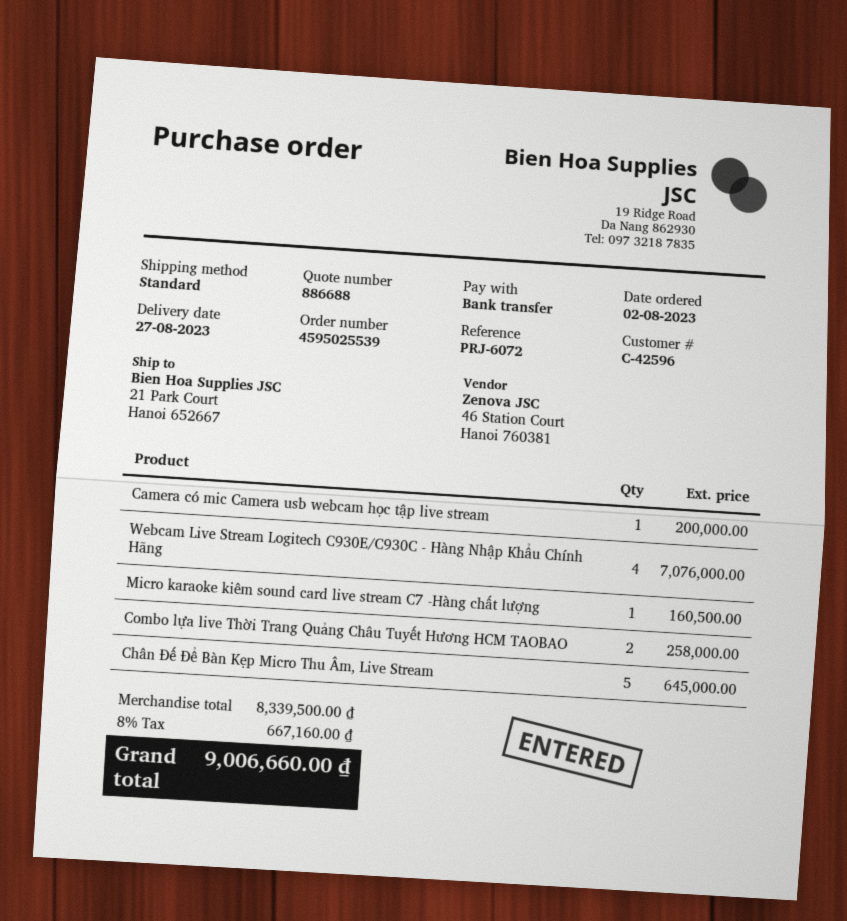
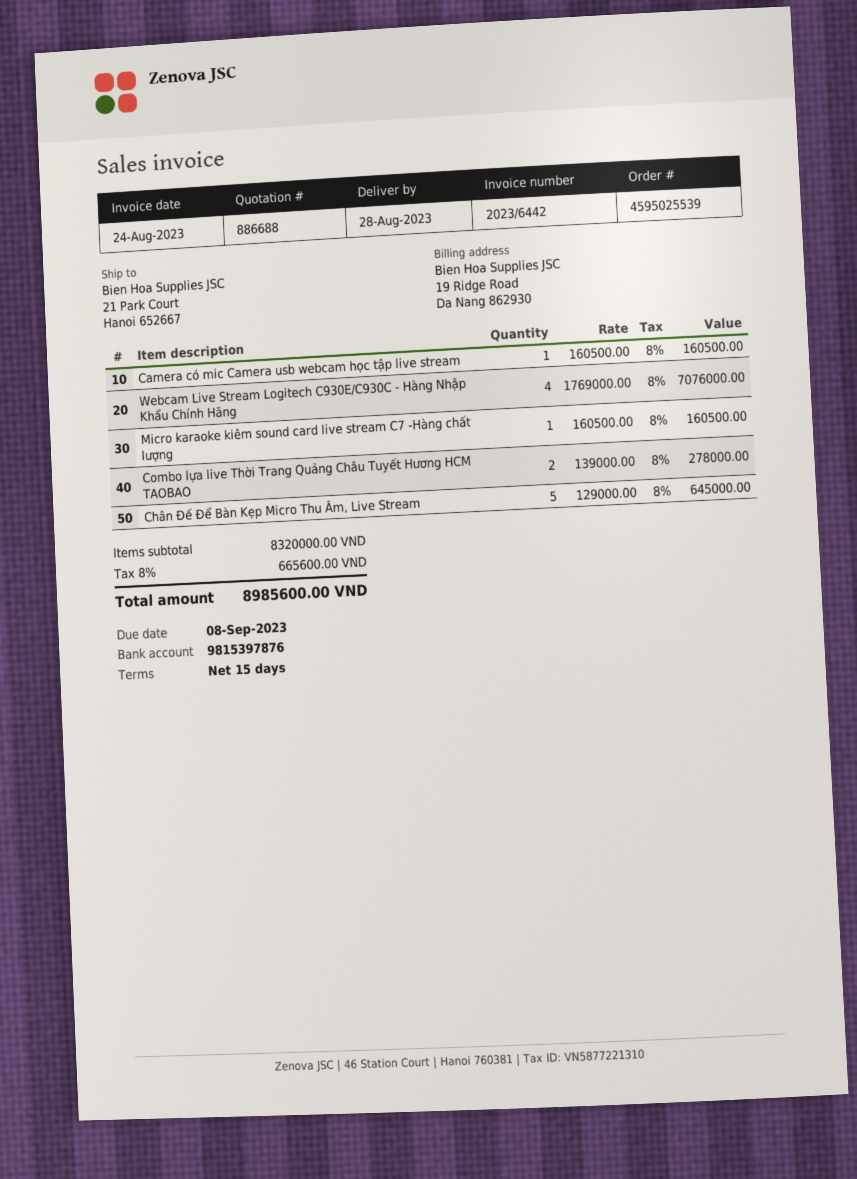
delivery date: 2023-08-27 -> 2023-08-28
Camera có mic Camera usb webcam học tập live stream: 1 for 200000.00 -> 1 for 160500.00
Combo lựa live Thời Trang Quảng Châu Tuyết Hương HCM TAOBAO: 2 for 258000.00 -> 2 for 278000.00
subtotal: 8339500.00 -> 8320000.00
tax: 8% = 667160.00 -> 8% = 665600.00
total: 9006660.00 -> 8985600.00

